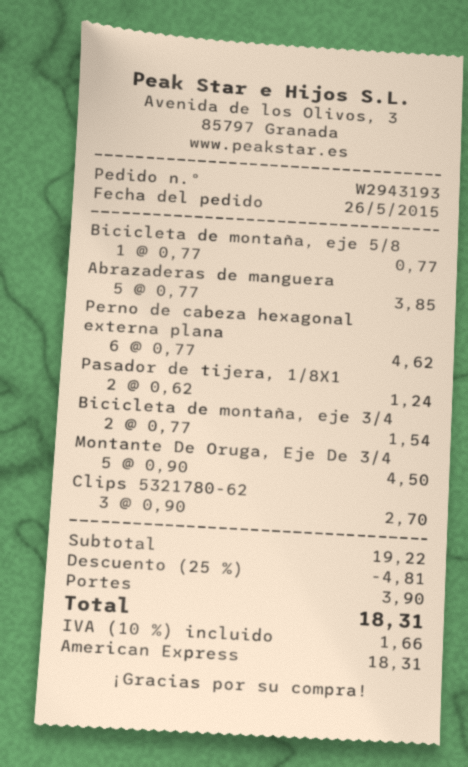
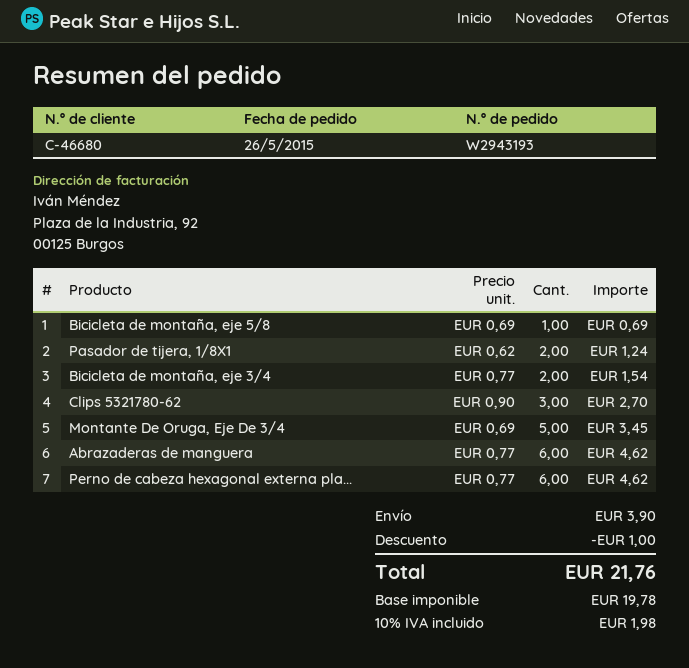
Bicicleta de montaña, eje 5/8: 1 x 0.77 = 0.77 -> 1 x 0.69 = 0.69
Abrazaderas de manguera: 5 x 0.77 = 3.85 -> 6 x 0.77 = 4.62
Montante De Oruga, Eje De 3/4: 5 x 0.90 = 4.50 -> 5 x 0.69 = 3.45
discount: 4.81 -> 1.00
tax: 10% = 1.66 -> 10% = 1.98
total: 18.31 -> 21.76

